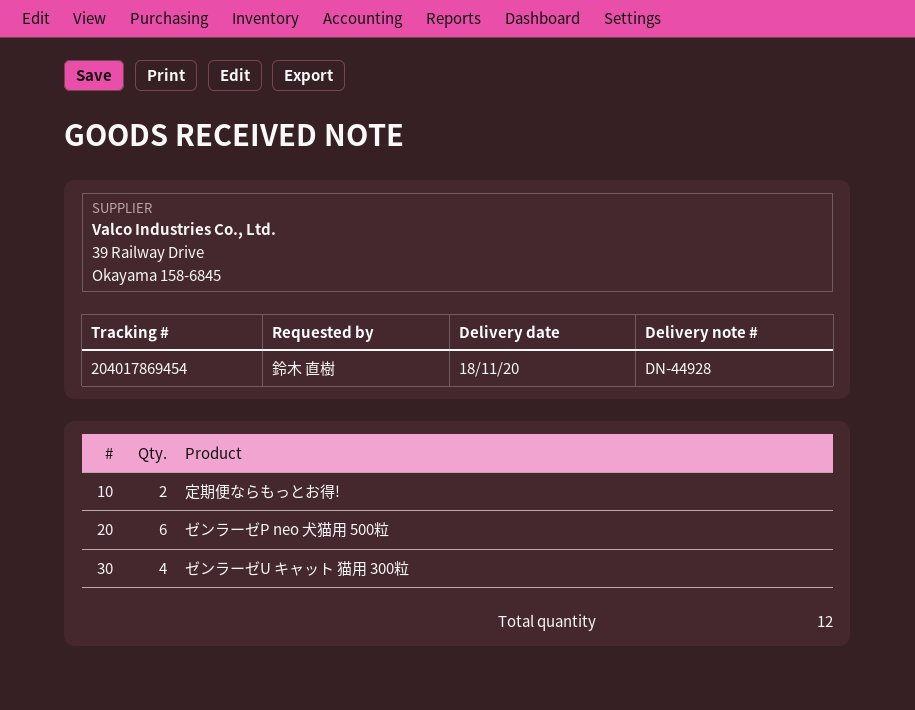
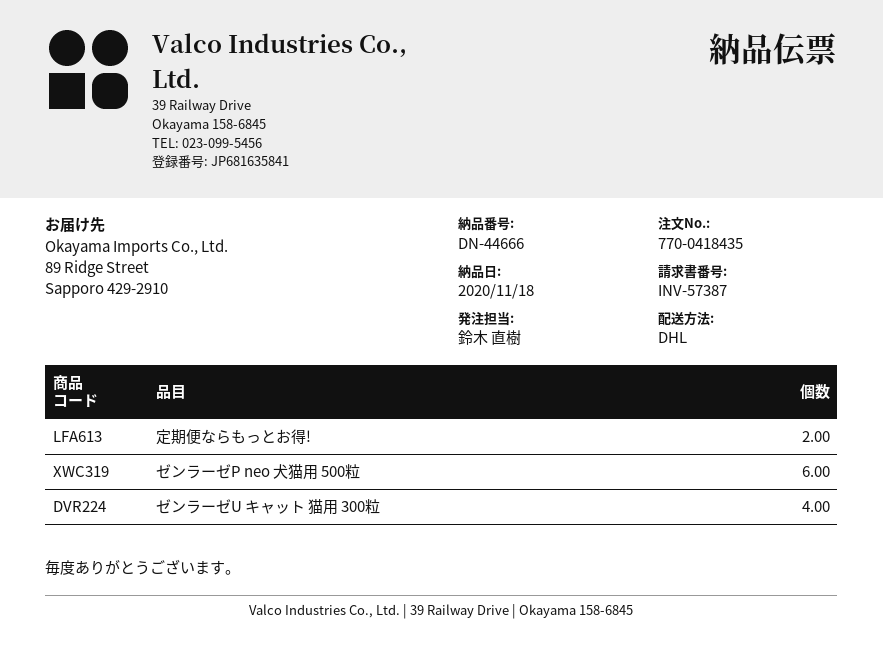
delivery note number: DN-44928 -> DN-44666

